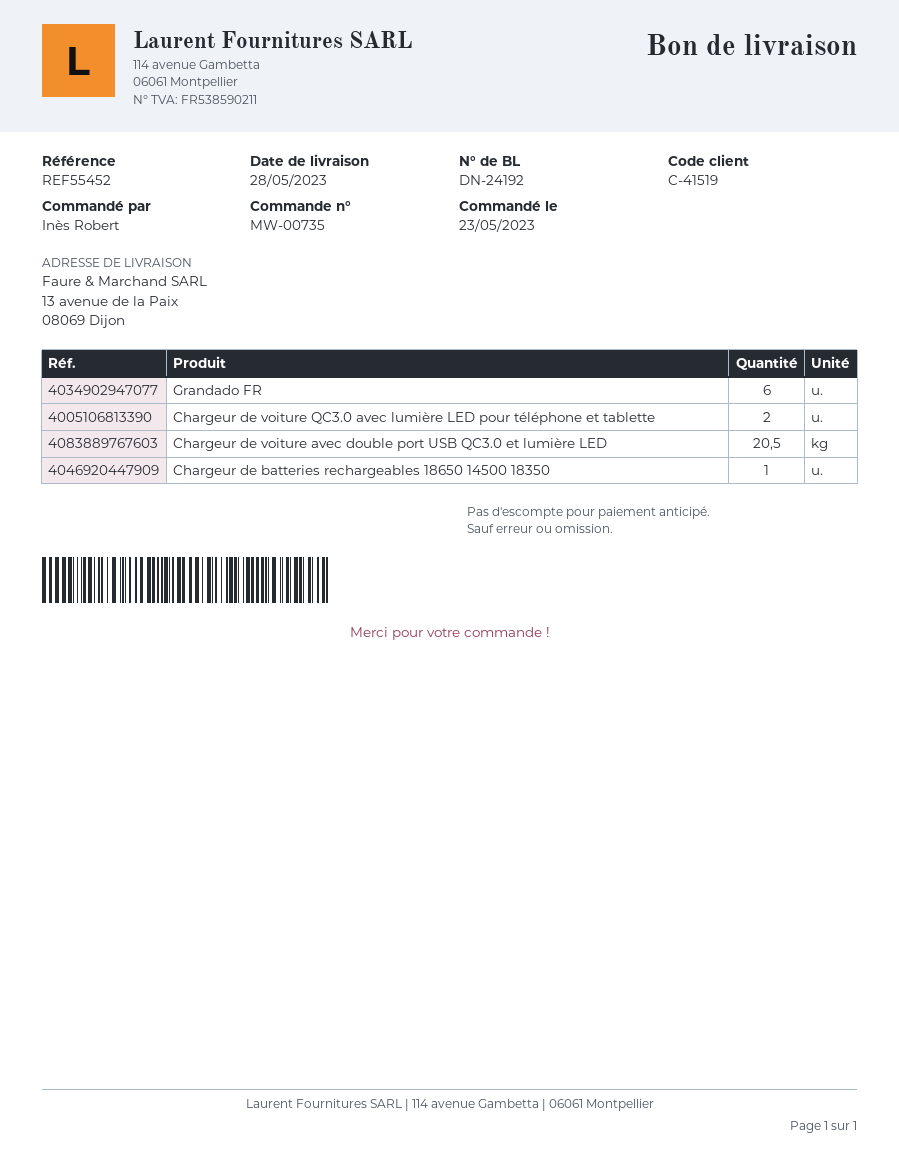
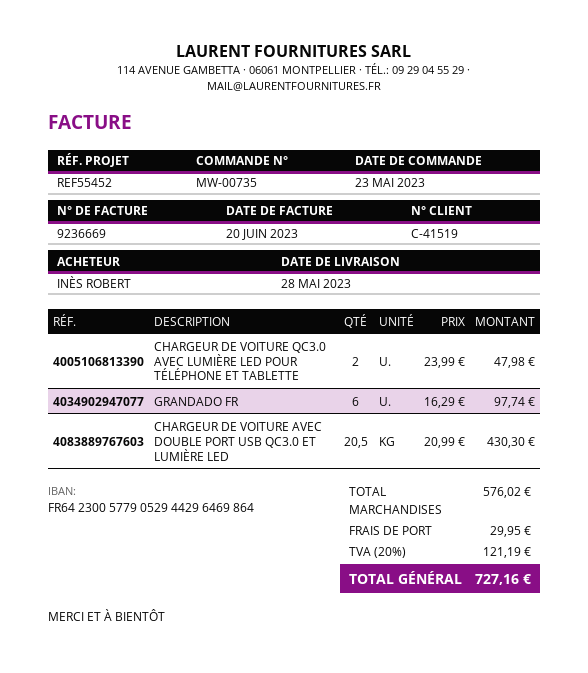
Chargeur de batteries rechargeables 18650 14500 18350: 1 -> none

